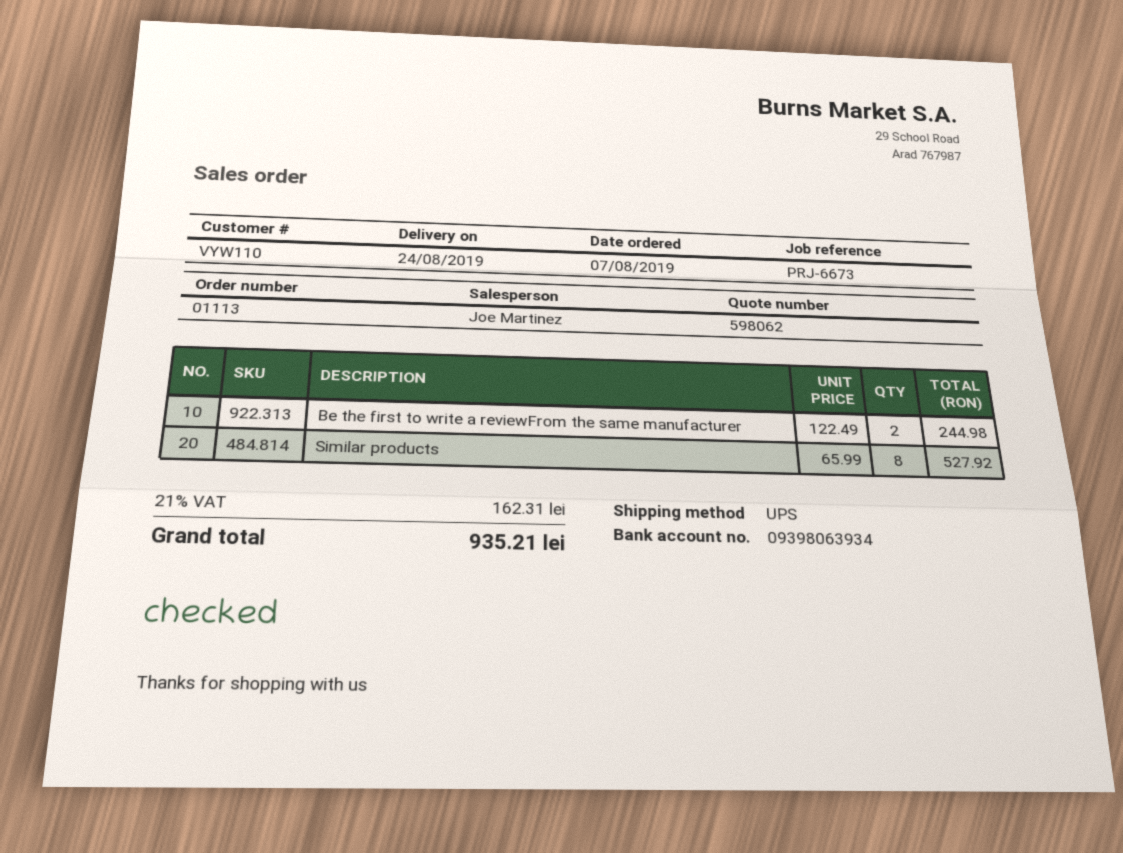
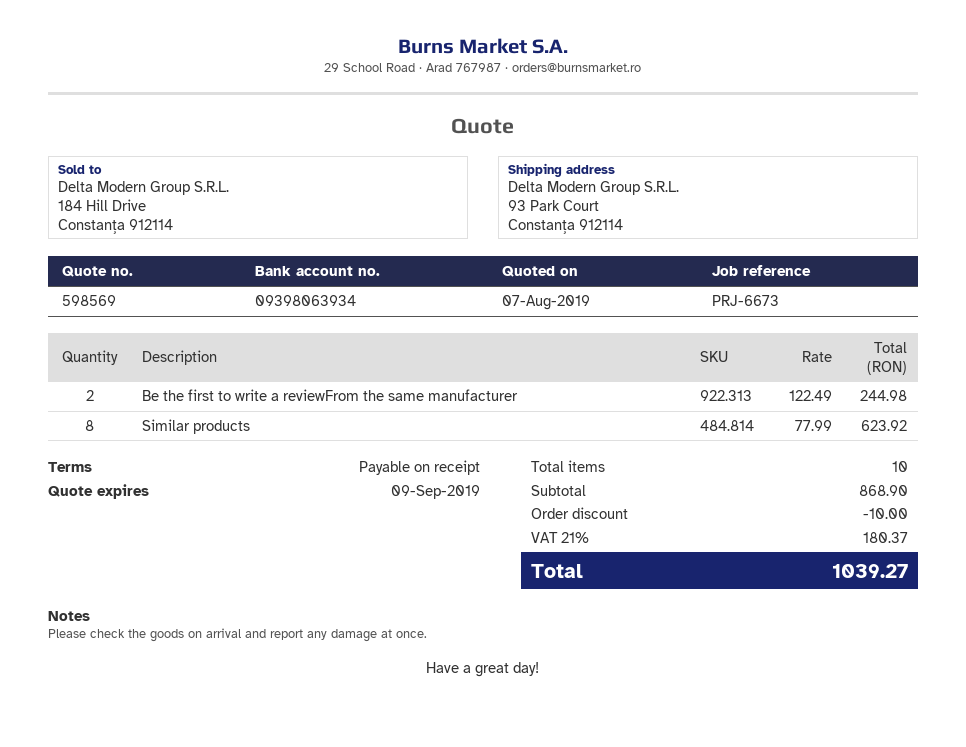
quote number: 598062 -> 598569
Similar products: 8 x 65.99 = 527.92 -> 8 x 77.99 = 623.92
discount: none -> 10.00
tax: 21% = 162.31 -> 21% = 180.37
total: 935.21 -> 1039.27

